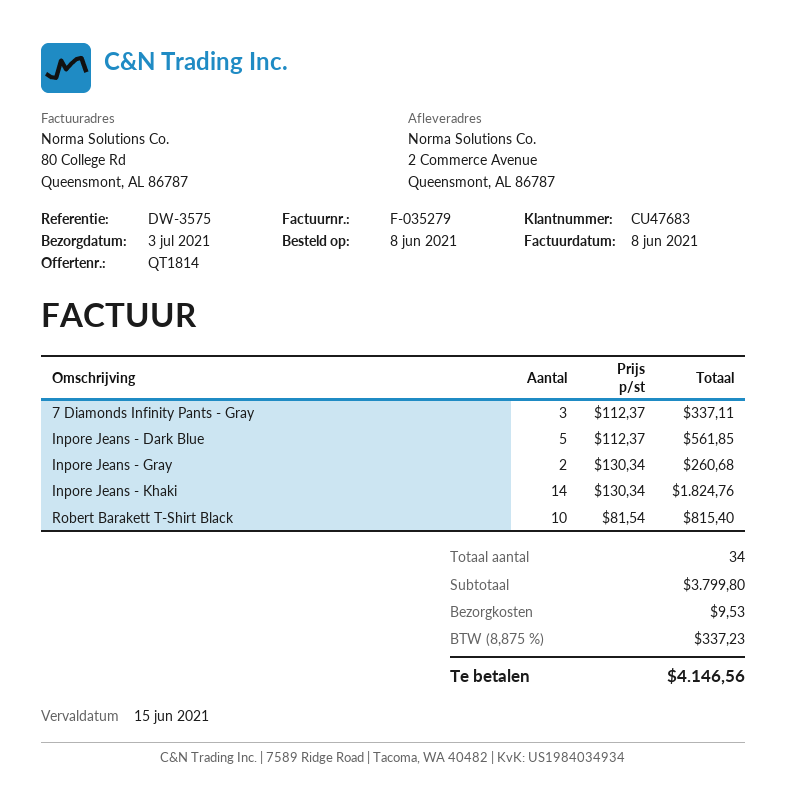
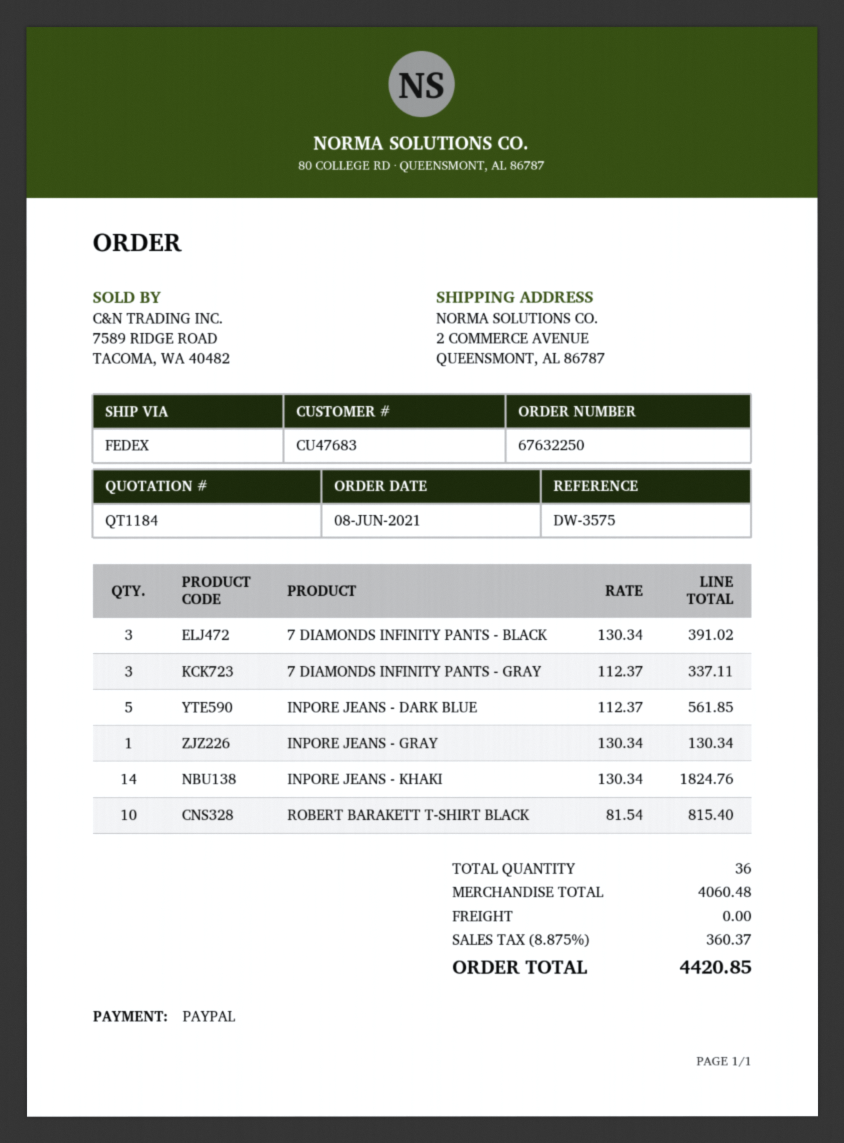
quote number: QT1814 -> QT1184
Inpore Jeans - Gray: 2 x 130.34 = 260.68 -> 1 x 130.34 = 130.34
7 DIAMONDS INFINITY PANTS - BLACK: none -> 3 x 130.34 = 391.02
total quantity: 34 -> 36
subtotal: 3799.80 -> 4060.48
shipping: 9.53 -> 0.00
tax: 8.875% = 337.23 -> 8.875% = 360.37
total: 4146.56 -> 4420.85

